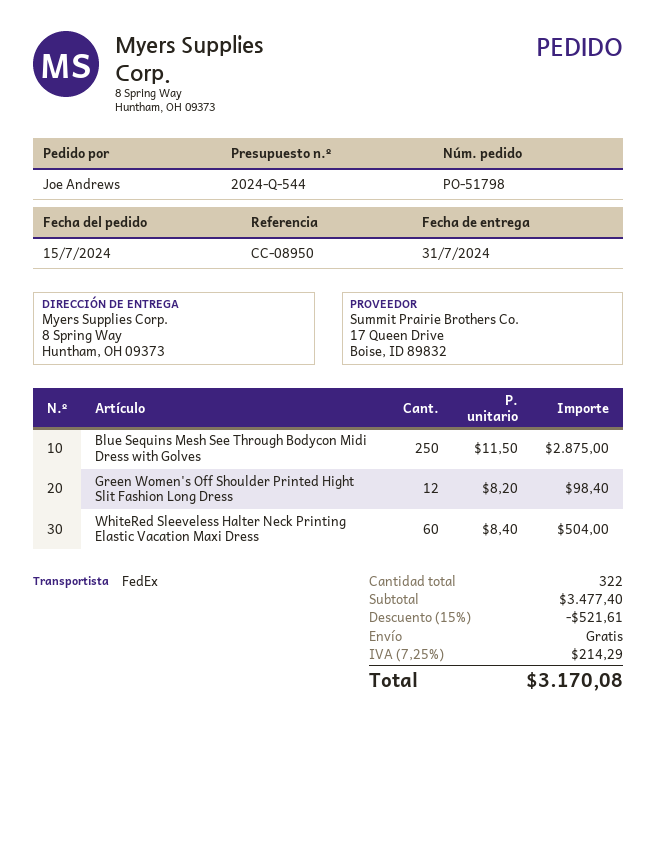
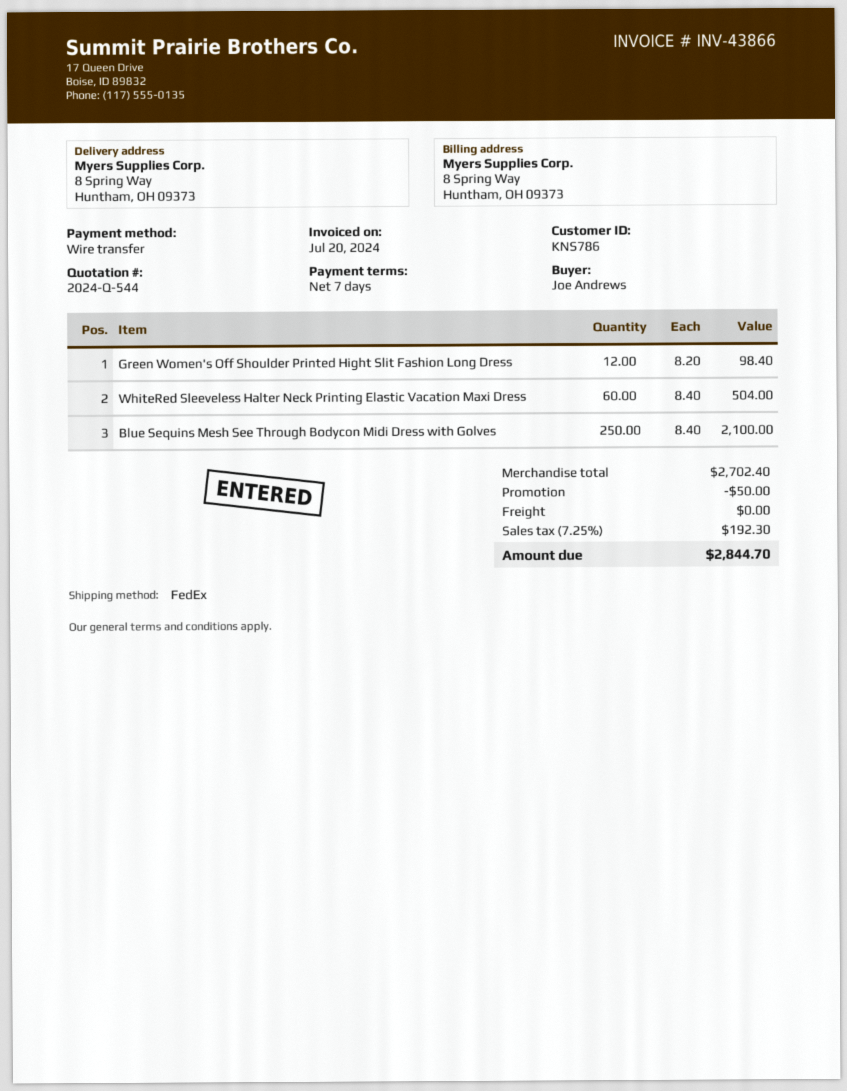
Blue Sequins Mesh See Through Bodycon Midi Dress with Golves: 250 x 11.50 = 2875.00 -> 250 x 8.40 = 2100.00
subtotal: 3477.40 -> 2702.40
discount: 521.61 -> 50.00
tax: 7.25% = 214.29 -> 7.25% = 192.30
total: 3170.08 -> 2844.70

